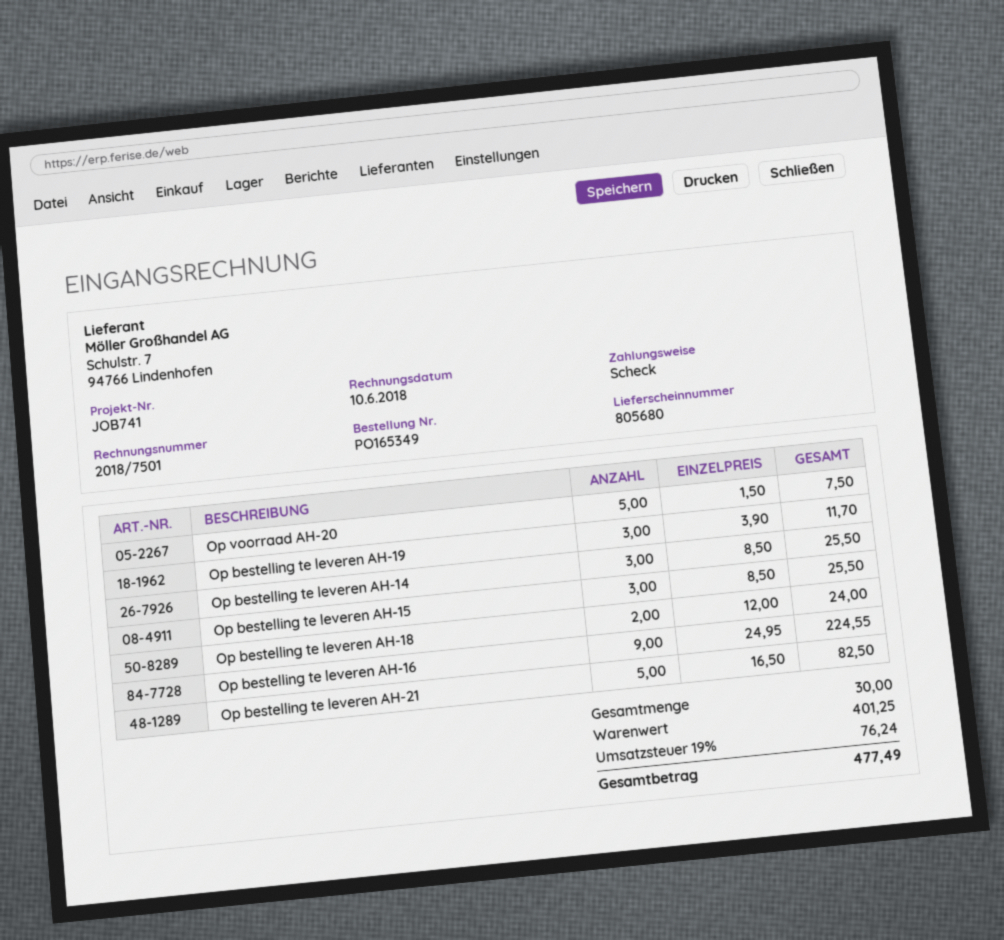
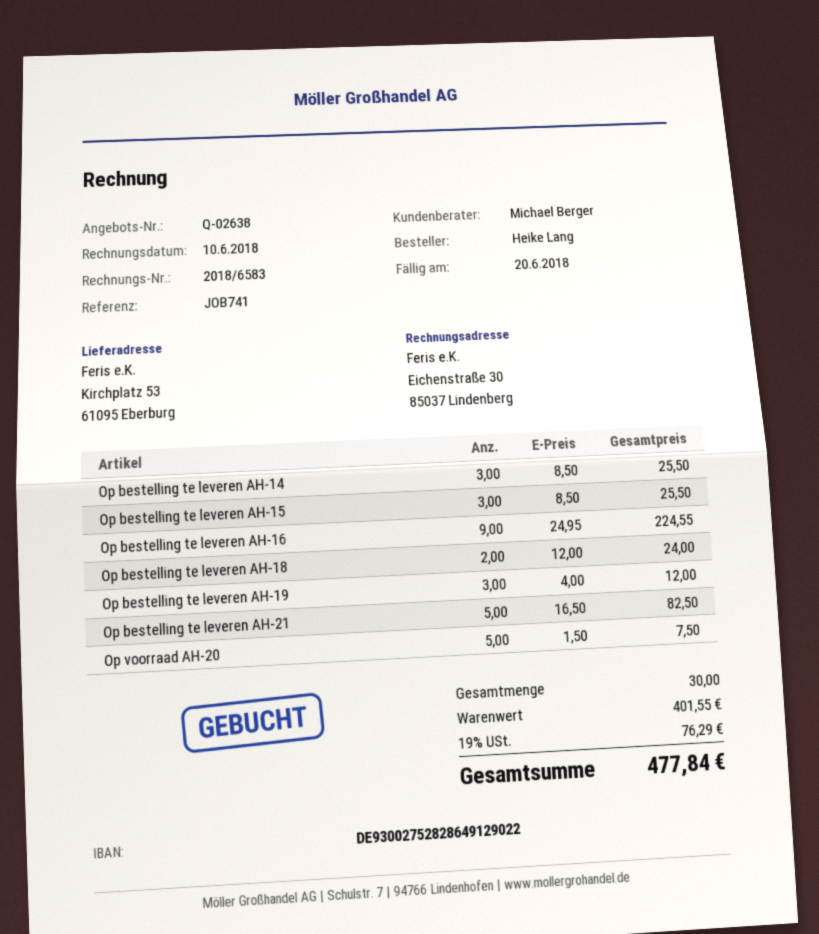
invoice number: 2018/7501 -> 2018/6583
Op bestelling te leveren AH-19: 3 x 3.90 = 11.70 -> 3 x 4.00 = 12.00
subtotal: 401.25 -> 401.55
tax: 19% = 76.24 -> 19% = 76.29
total: 477.49 -> 477.84

